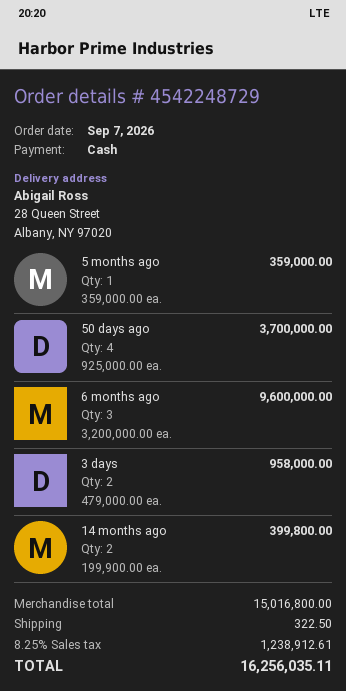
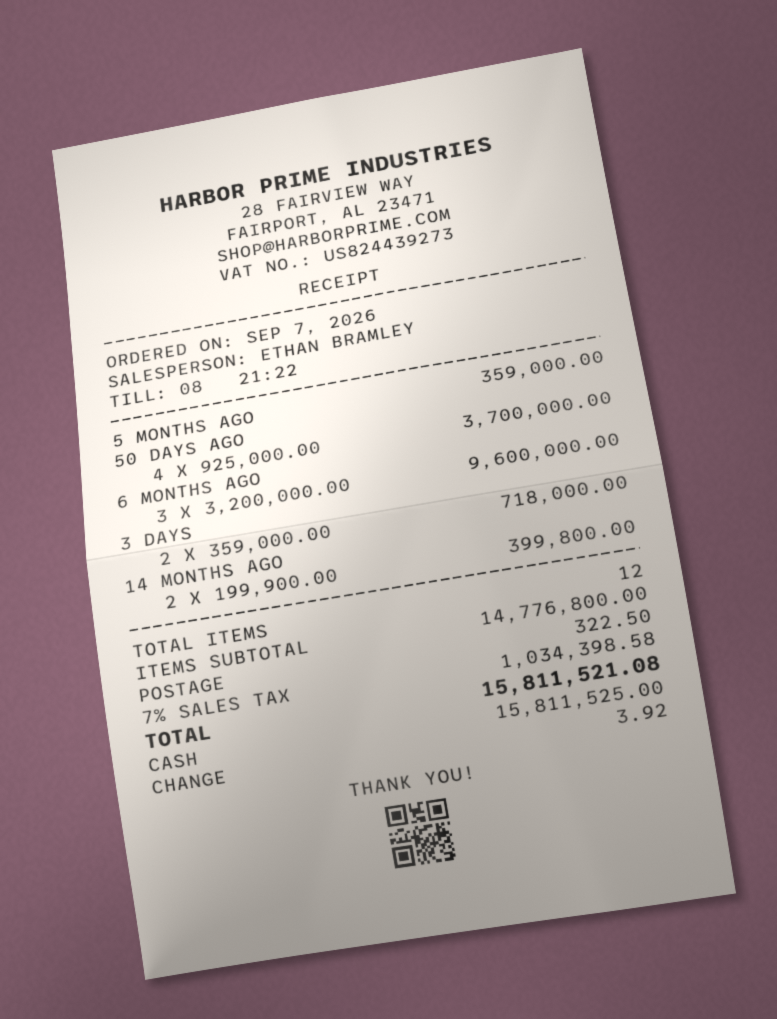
3 days: 2 x 479000.00 = 958000.00 -> 2 x 359000.00 = 718000.00
subtotal: 15016800.00 -> 14776800.00
tax: 8.25% = 1238912.61 -> 7% = 1034398.58
total: 16256035.11 -> 15811521.08

